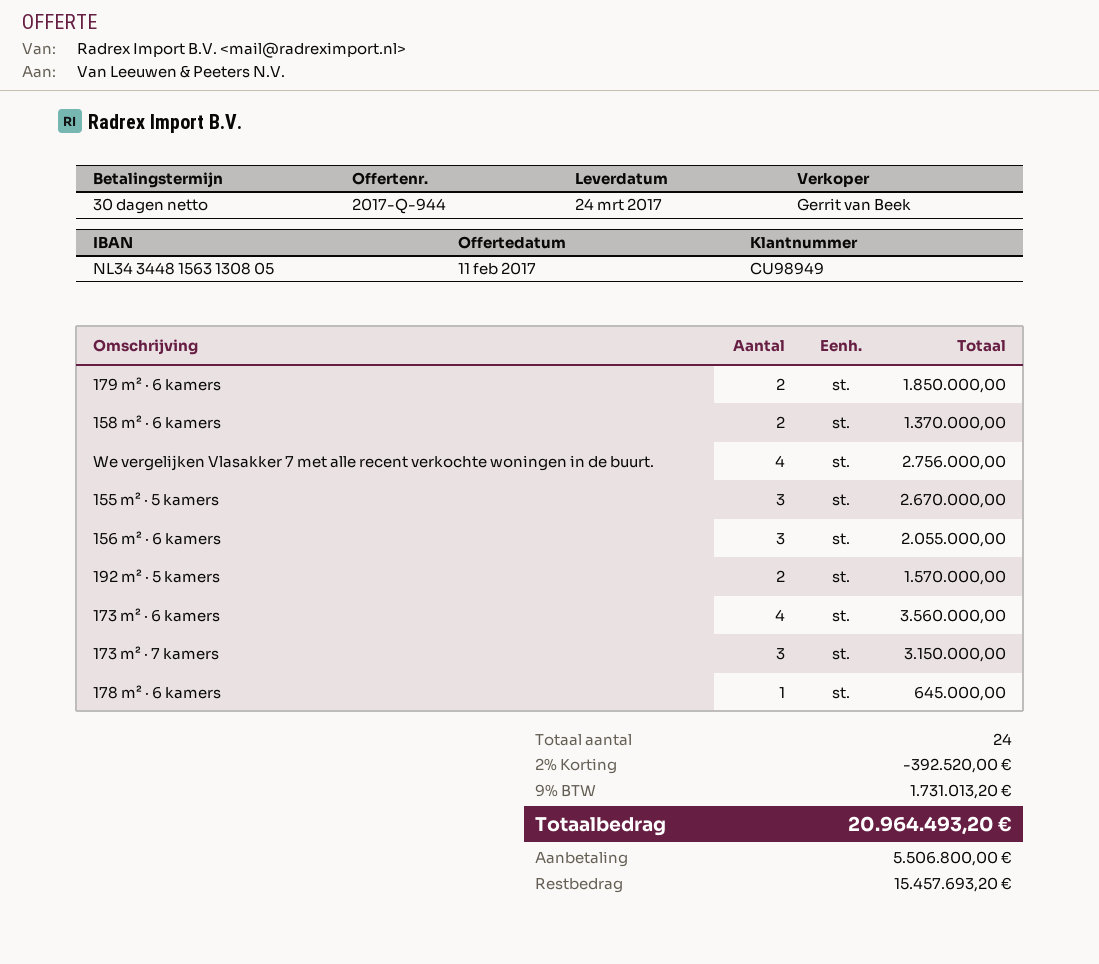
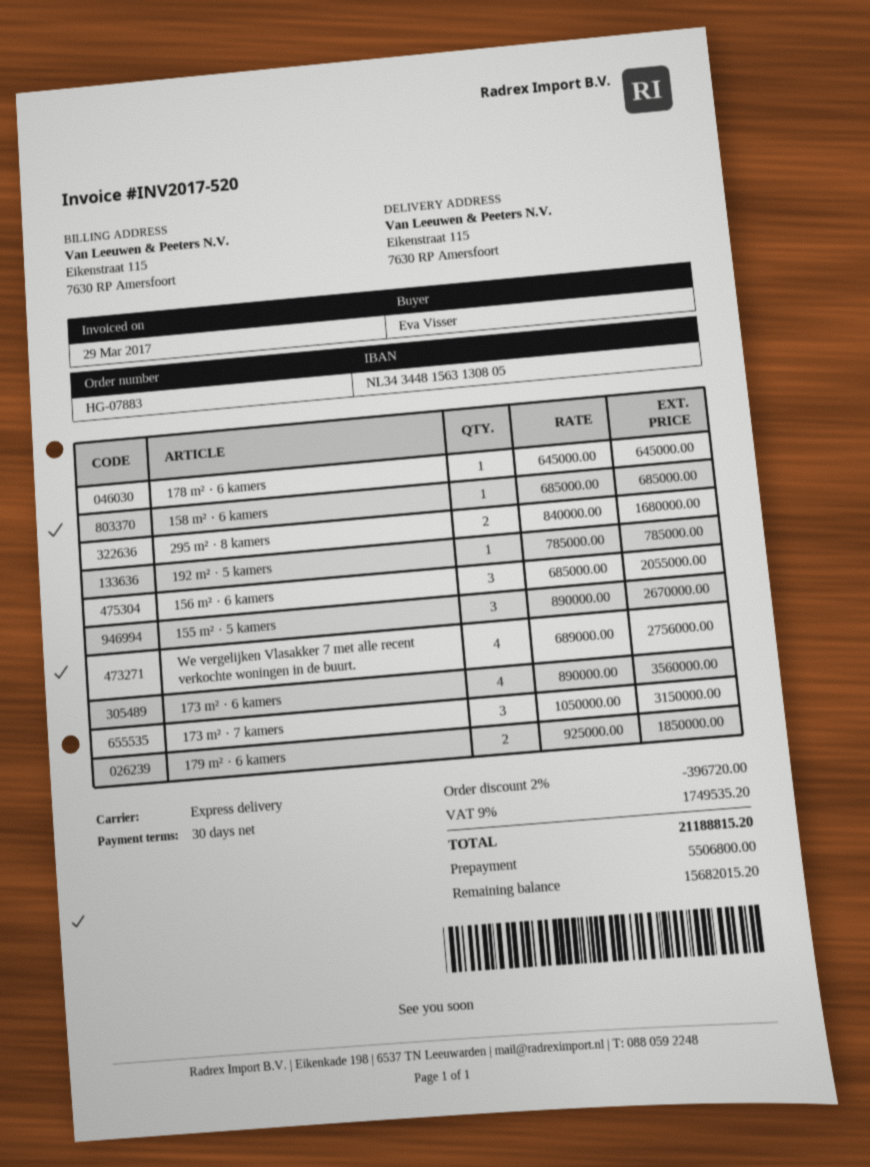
158 m² · 6 kamers: 2 for 1370000.00 -> 1 for 685000.00
192 m² · 5 kamers: 2 for 1570000.00 -> 1 for 785000.00
295 m² · 8 kamers: none -> 2 for 1680000.00
discount: 2% = 392520.00 -> 2% = 396720.00
tax: 9% = 1731013.20 -> 9% = 1749535.20
total: 20964493.20 -> 21188815.20
balance: 15457693.20 -> 15682015.20

